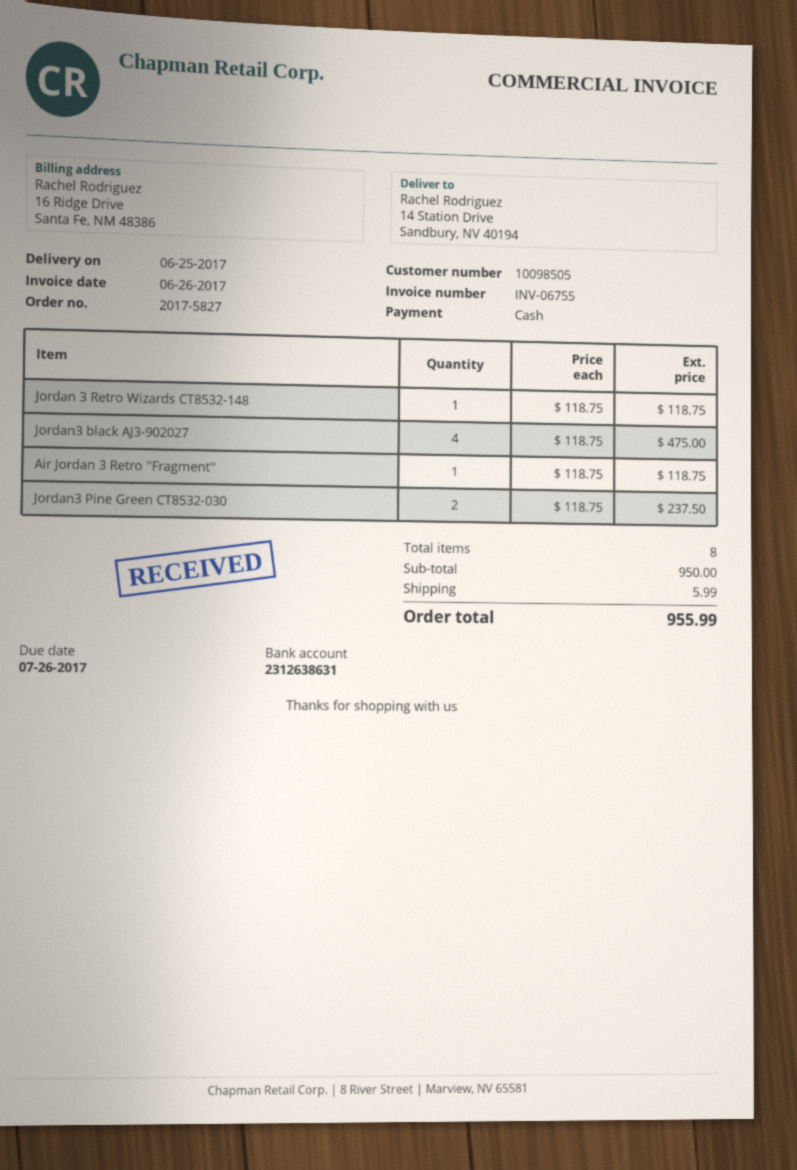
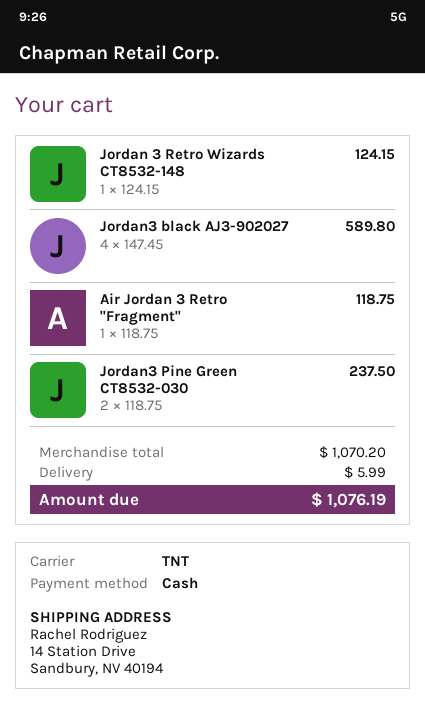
Jordan 3 Retro Wizards CT8532-148: 1 x 118.75 = 118.75 -> 1 x 124.15 = 124.15
Jordan3 black AJ3-902027: 4 x 118.75 = 475.00 -> 4 x 147.45 = 589.80
subtotal: 950.00 -> 1070.20
total: 955.99 -> 1076.19

